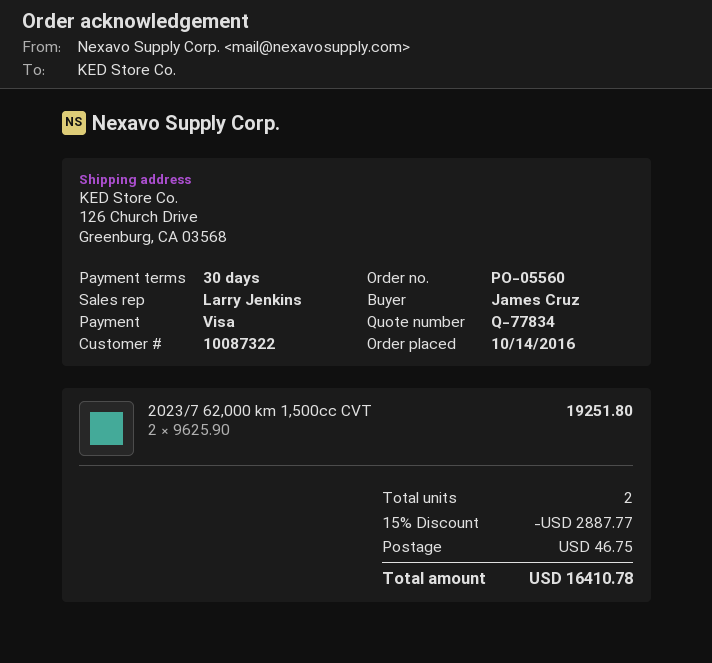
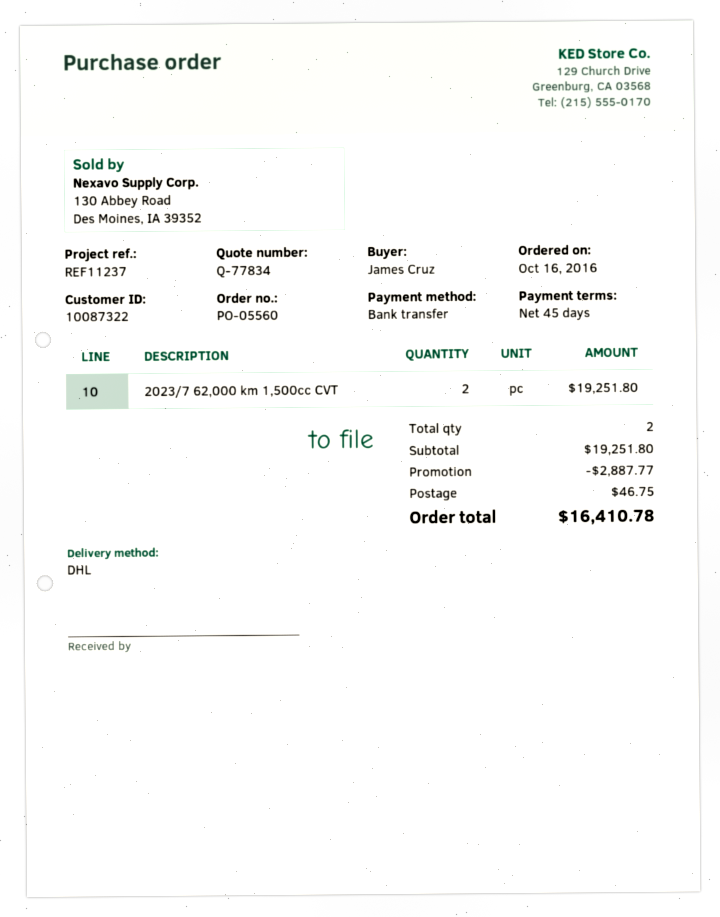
order date: 2016-10-14 -> 2016-10-16
payment terms: 30 days -> 45 days
payment method: Visa -> bank transfer

